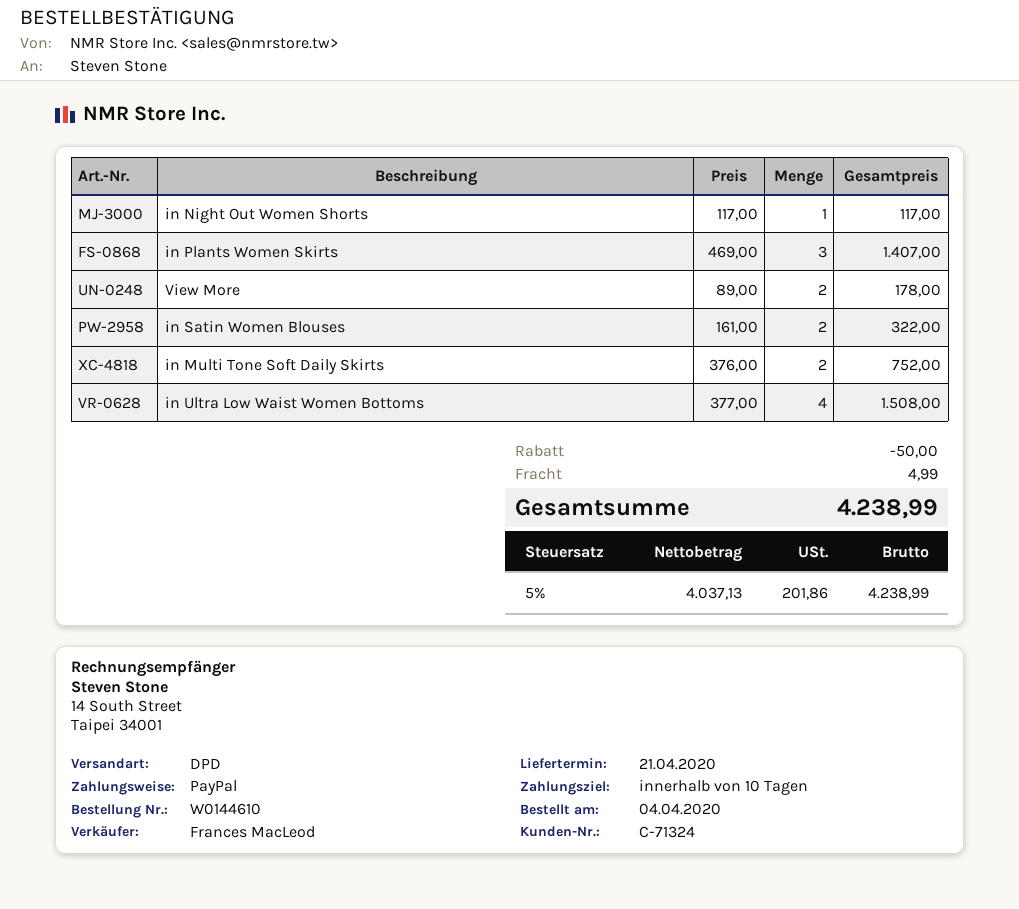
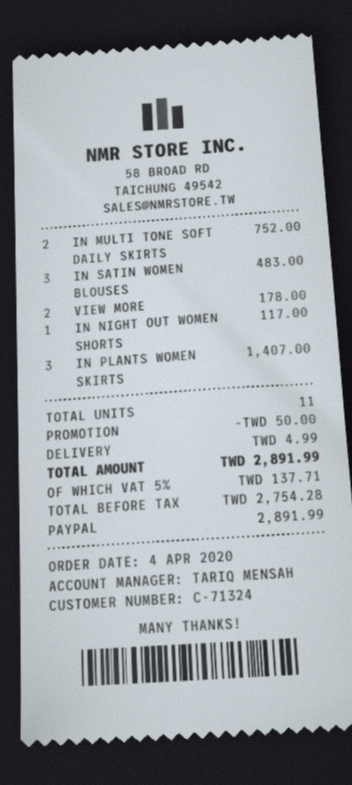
sales rep: Frances MacLeod -> TARIQ MENSAH
in Satin Women Blouses: 2 for 322.00 -> 3 for 483.00
in Ultra Low Waist Women Bottoms: 4 for 1508.00 -> none
net: 4037.13 -> 2754.28
tax: 5% = 201.86 -> 5% = 137.71
total: 4238.99 -> 2891.99

